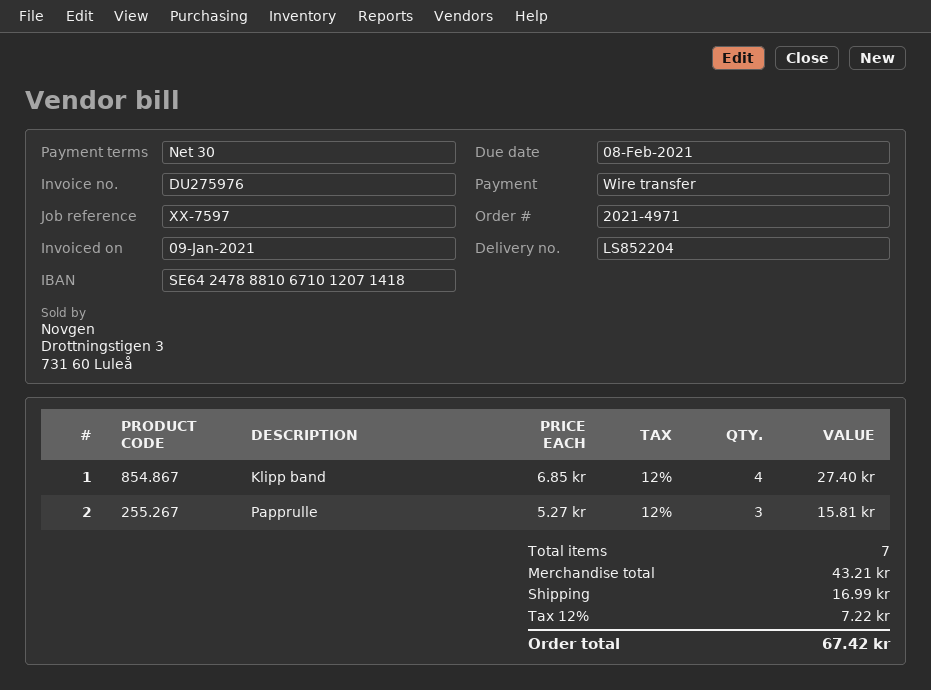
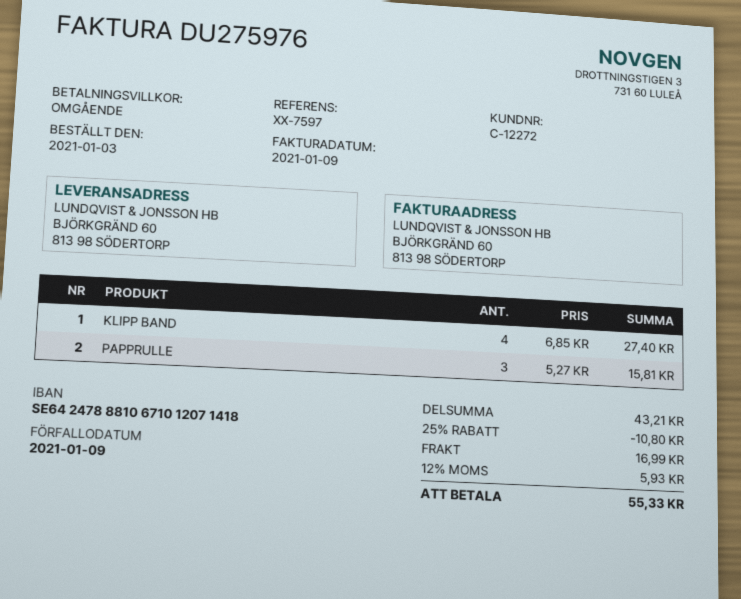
payment terms: 30 days -> on receipt
due date: 2021-02-08 -> 2021-01-09
discount: none -> 25% = 10.80
tax: 12% = 7.22 -> 12% = 5.93
total: 67.42 -> 55.33

